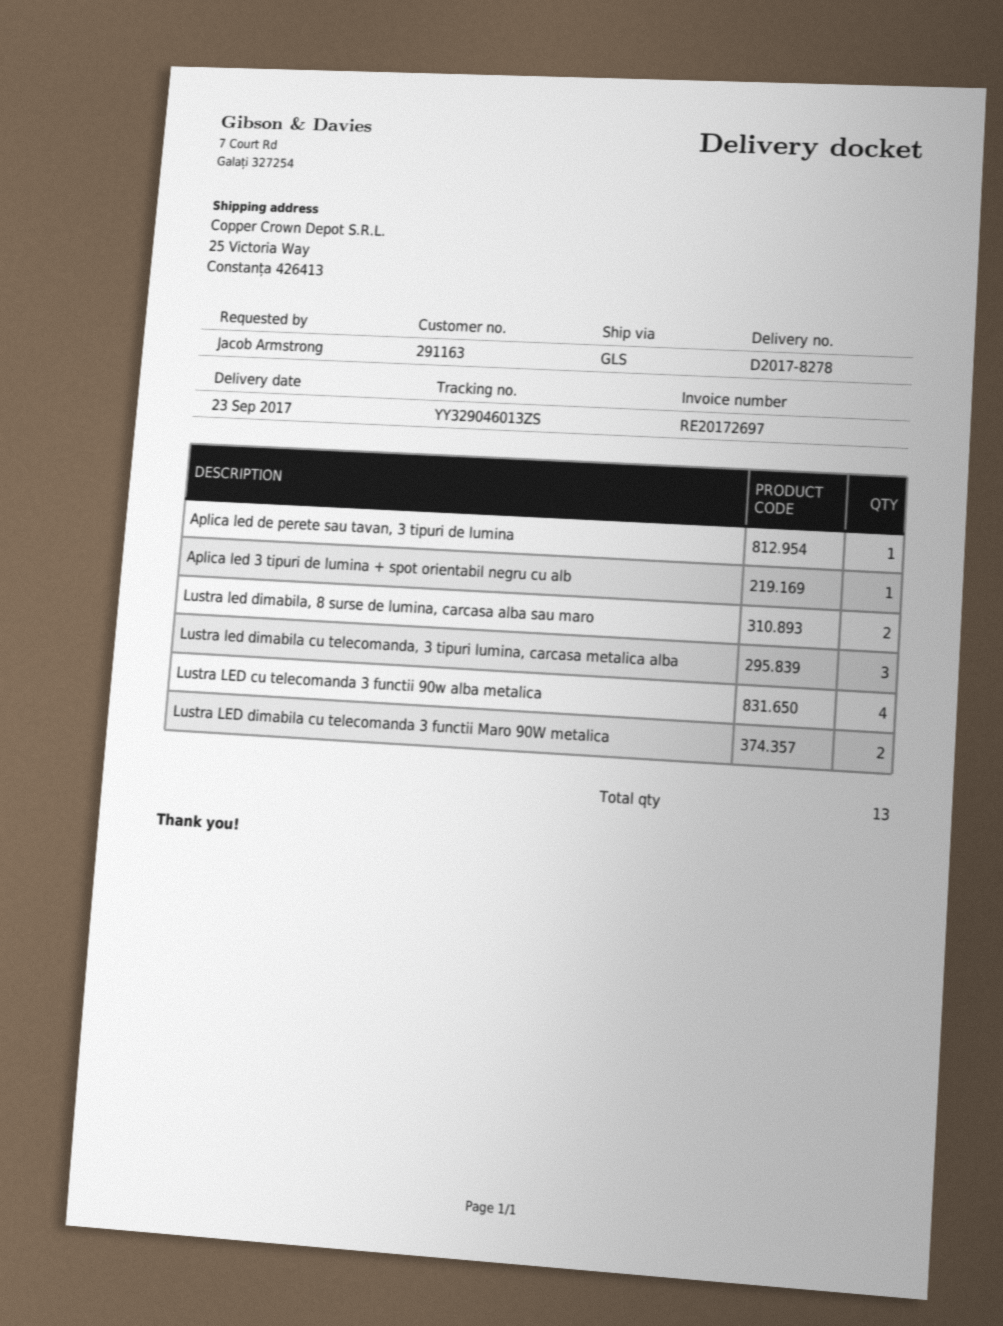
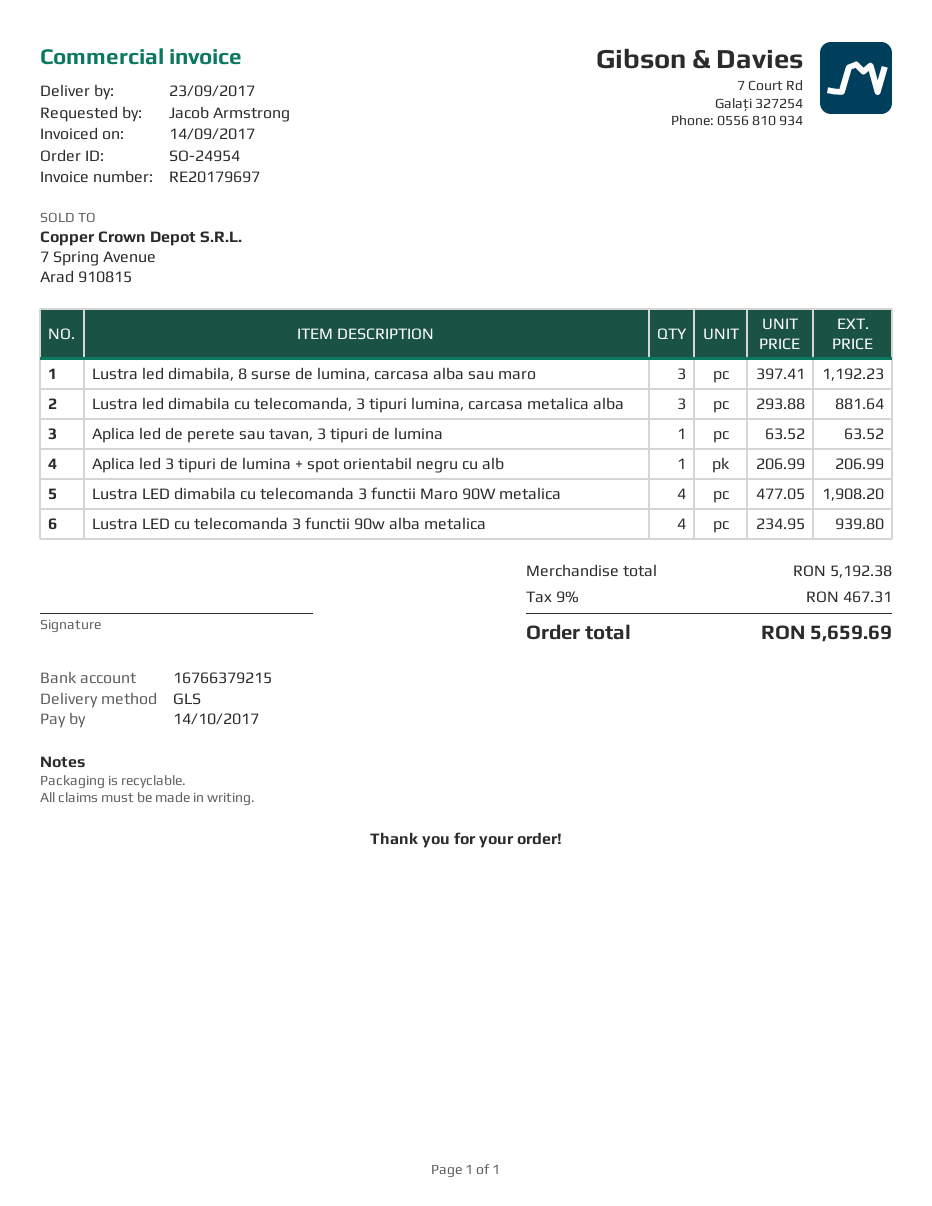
invoice number: RE20172697 -> RE20179697
Lustra led dimabila, 8 surse de lumina, carcasa alba sau maro: 2 -> 3
Lustra LED dimabila cu telecomanda 3 functii Maro 90W metalica: 2 -> 4

